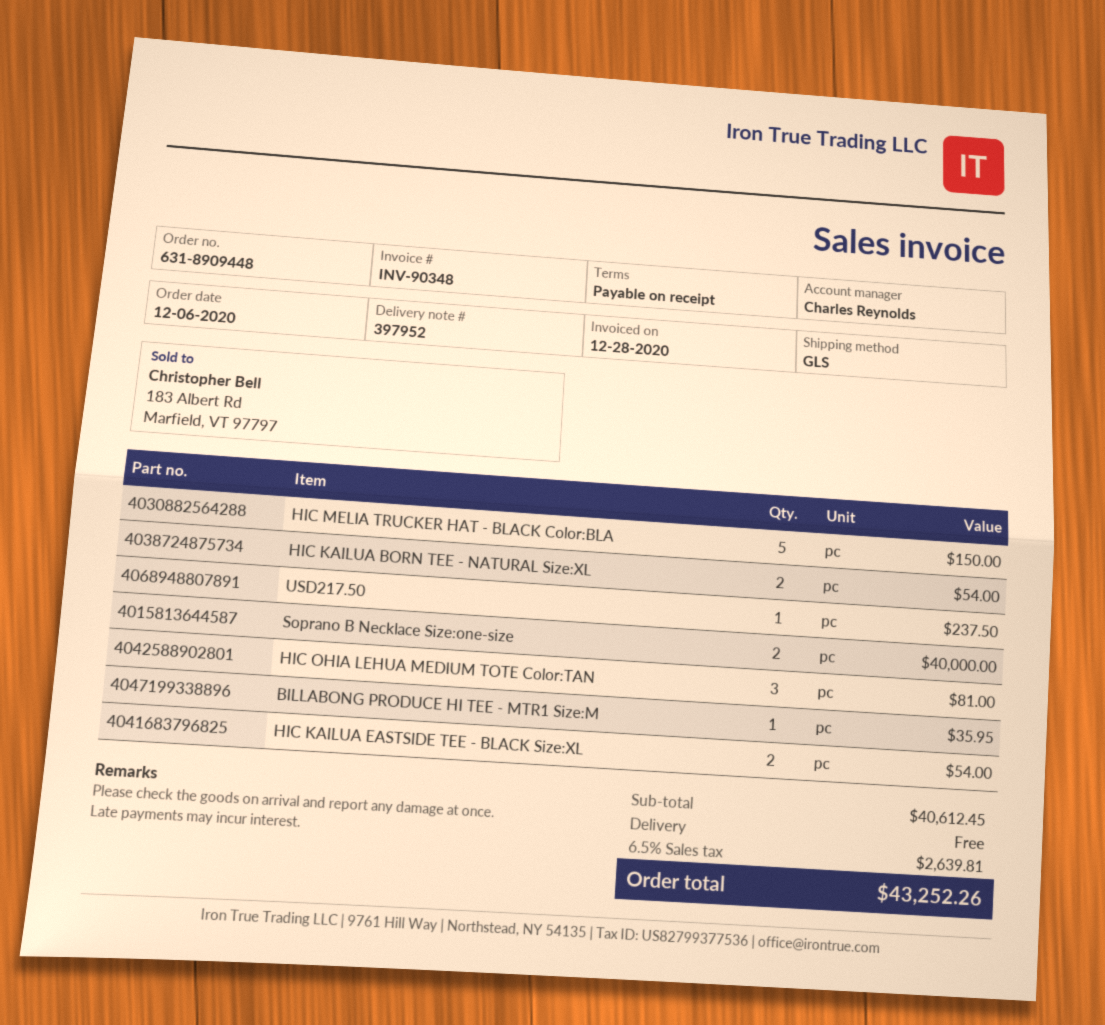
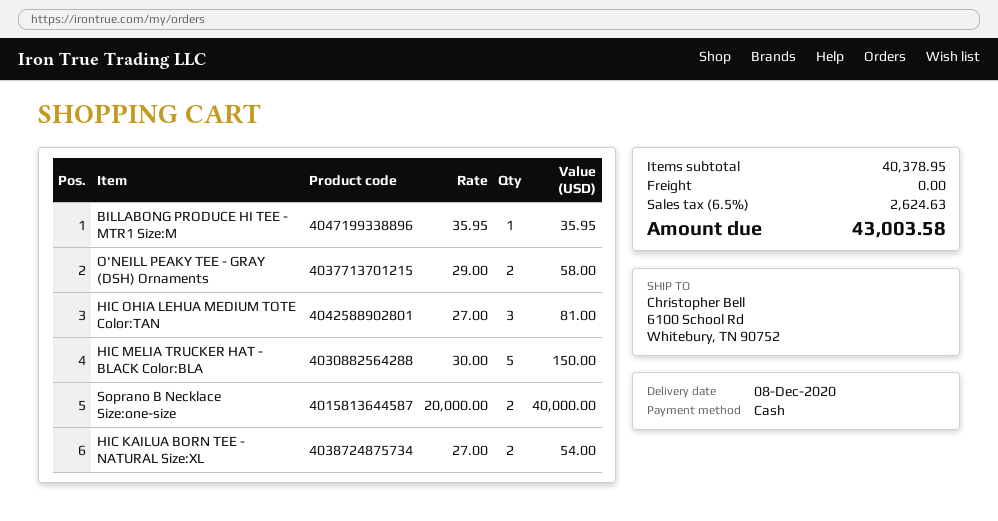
USD217.50: 1 for 237.50 -> none
HIC KAILUA EASTSIDE TEE - BLACK Size:XL: 2 for 54.00 -> none
O'NEILL PEAKY TEE - GRAY (DSH) Ornaments: none -> 2 for 58.00
subtotal: 40612.45 -> 40378.95
tax: 6.5% = 2639.81 -> 6.5% = 2624.63
total: 43252.26 -> 43003.58

